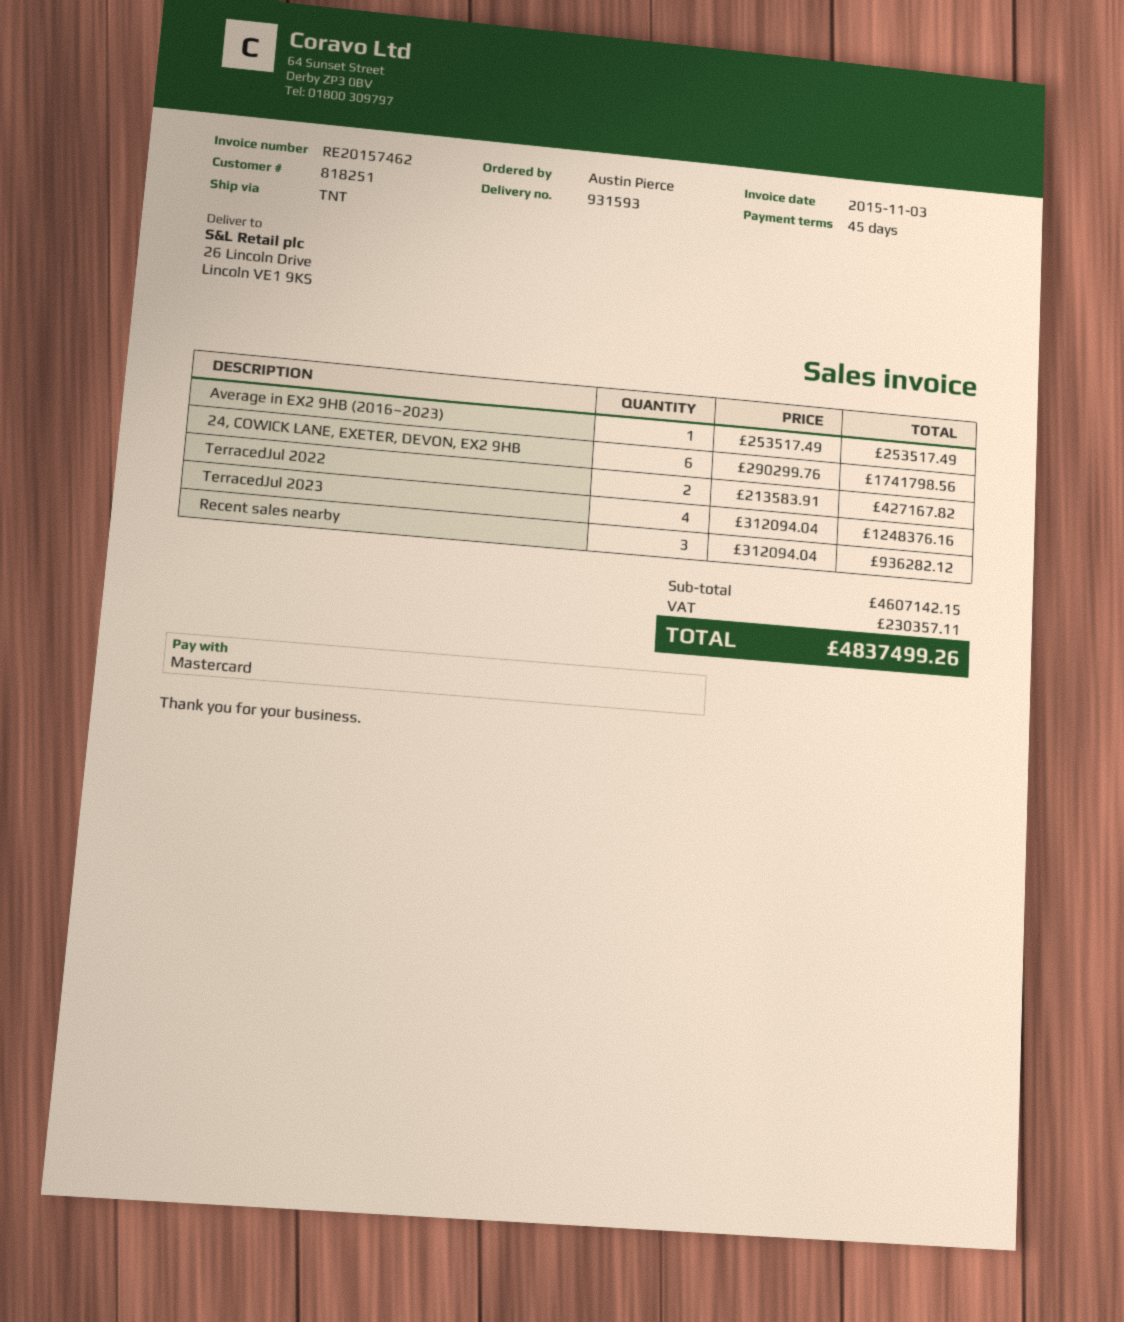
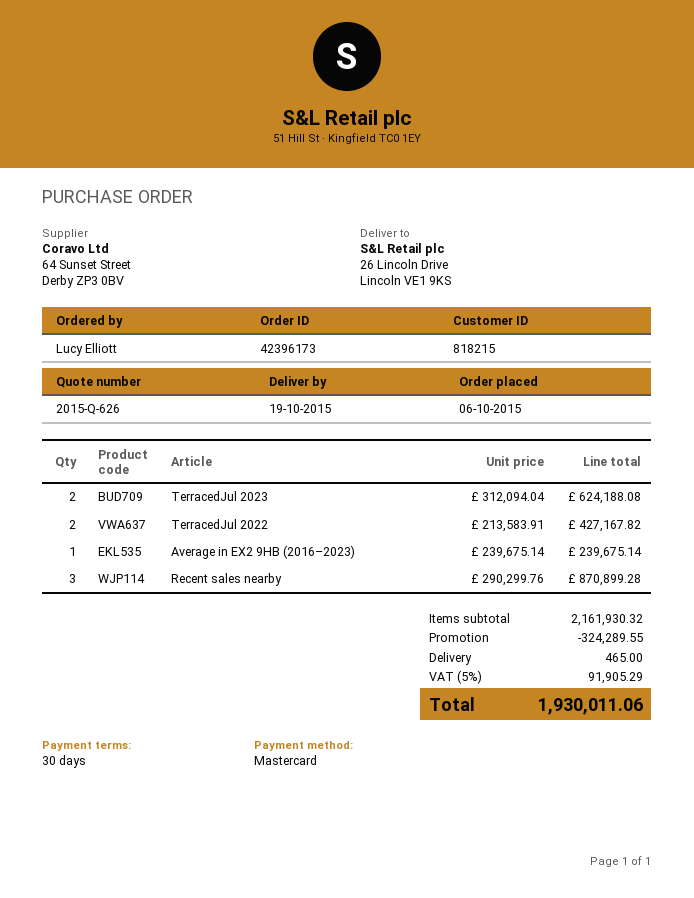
payment terms: 45 days -> 30 days
customer number: 818251 -> 818215
ordered by: Austin Pierce -> Lucy Elliott
Average in EX2 9HB (2016–2023): 1 x 253517.49 = 253517.49 -> 1 x 239675.14 = 239675.14
24, COWICK LANE, EXETER, DEVON, EX2 9HB: 6 x 290299.76 = 1741798.56 -> none
TerracedJul 2023: 4 x 312094.04 = 1248376.16 -> 2 x 312094.04 = 624188.08
Recent sales nearby: 3 x 312094.04 = 936282.12 -> 3 x 290299.76 = 870899.28
subtotal: 4607142.15 -> 2161930.32
discount: none -> 324289.55
shipping: none -> 465.00
tax: 230357.11 -> 91905.29
total: 4837499.26 -> 1930011.06

